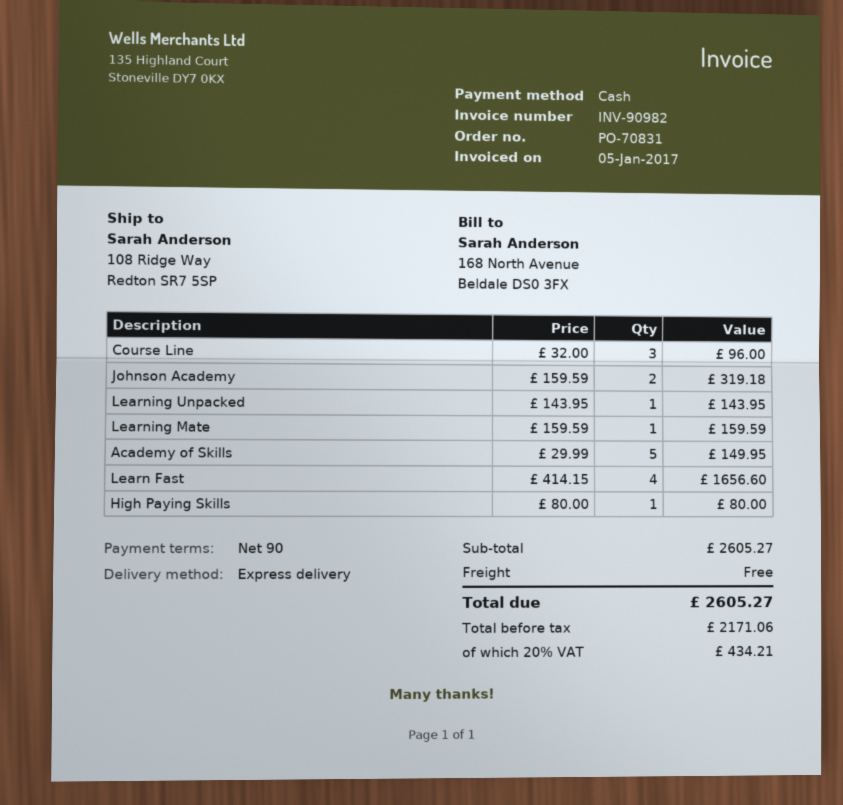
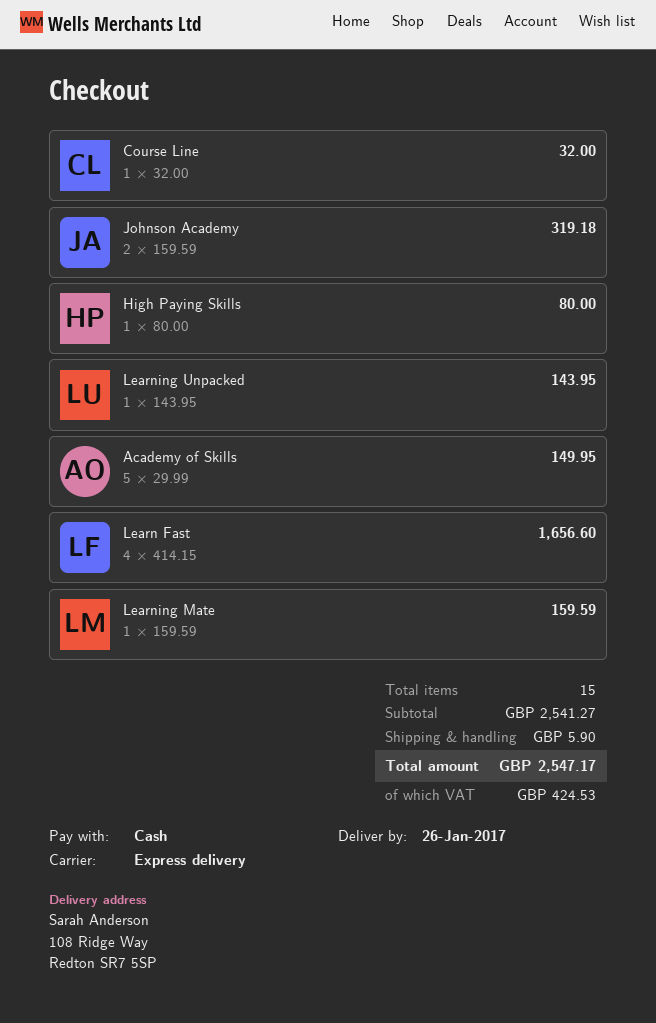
Course Line: 3 x 32.00 = 96.00 -> 1 x 32.00 = 32.00
subtotal: 2605.27 -> 2541.27
shipping: 0.00 -> 5.90
tax: 434.21 -> 424.53
total: 2605.27 -> 2547.17

